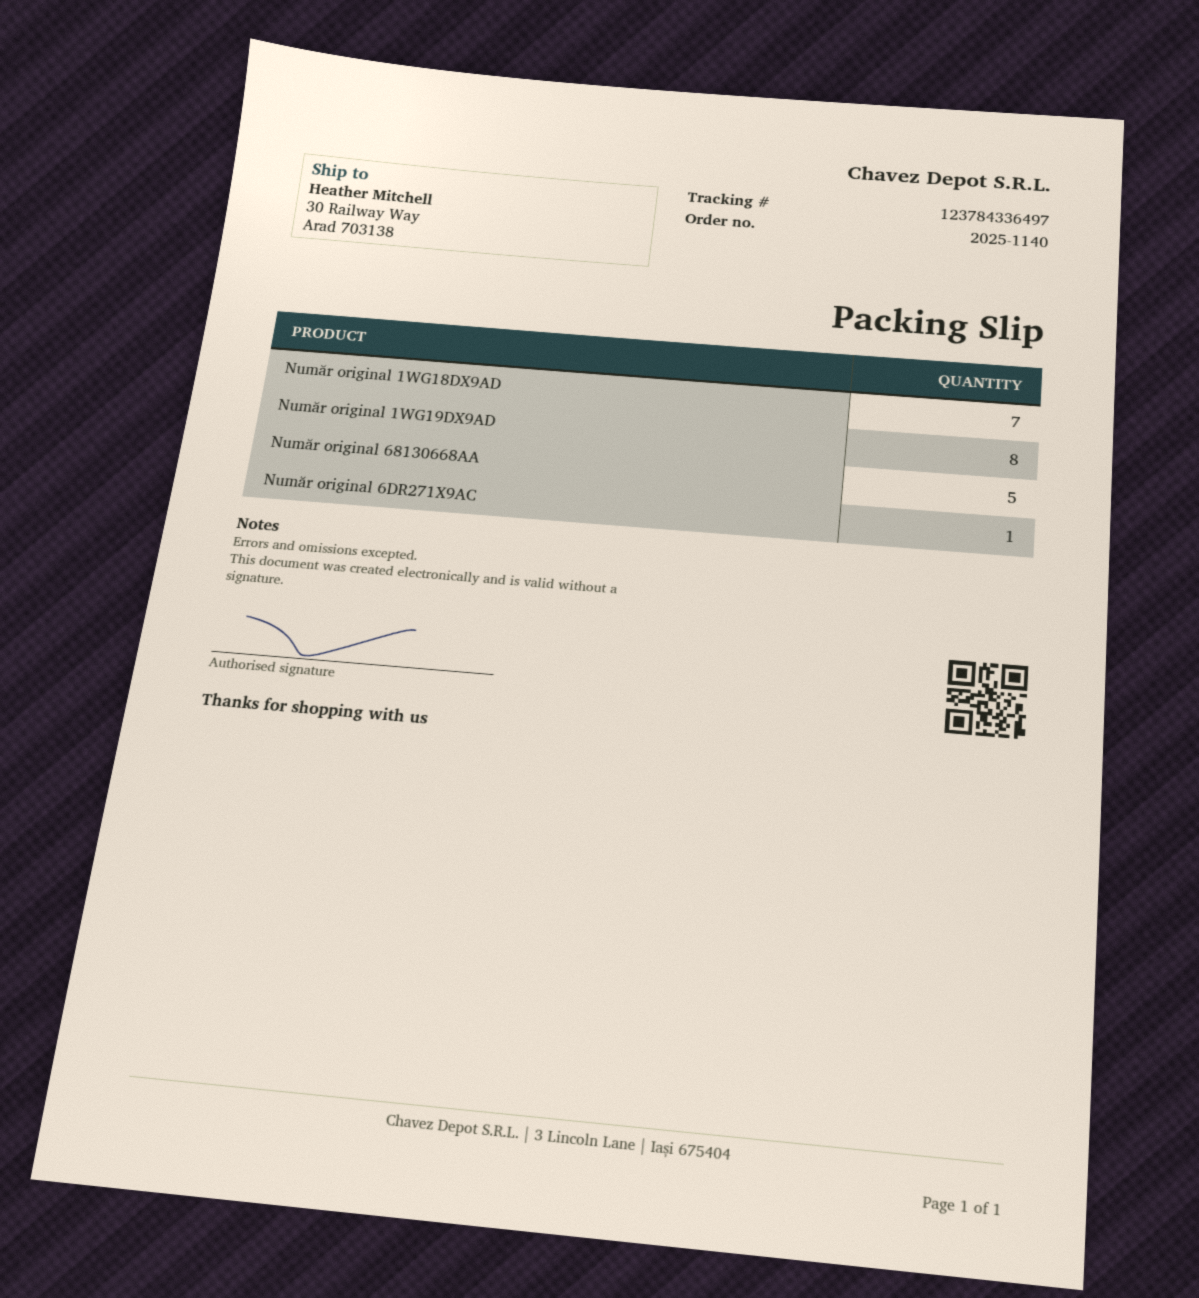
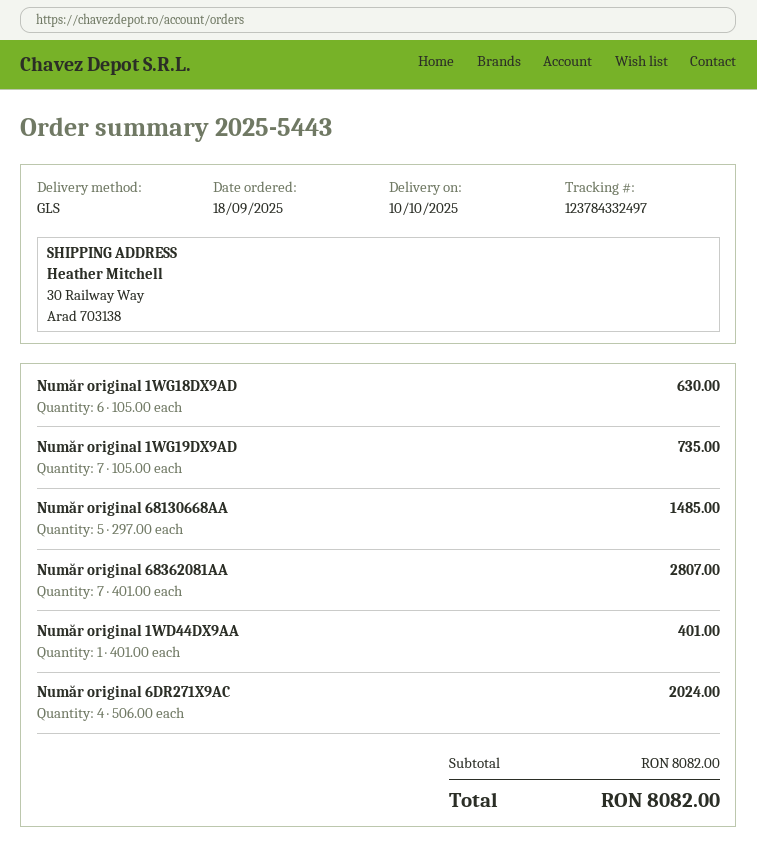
order number: 2025-1140 -> 2025-5443
tracking number: 123784336497 -> 123784332497
Număr original 1WG18DX9AD: 7 -> 6
Număr original 1WG19DX9AD: 8 -> 7
Număr original 6DR271X9AC: 1 -> 4
Număr original 68362081AA: none -> 7
Număr original 1WD44DX9AA: none -> 1

